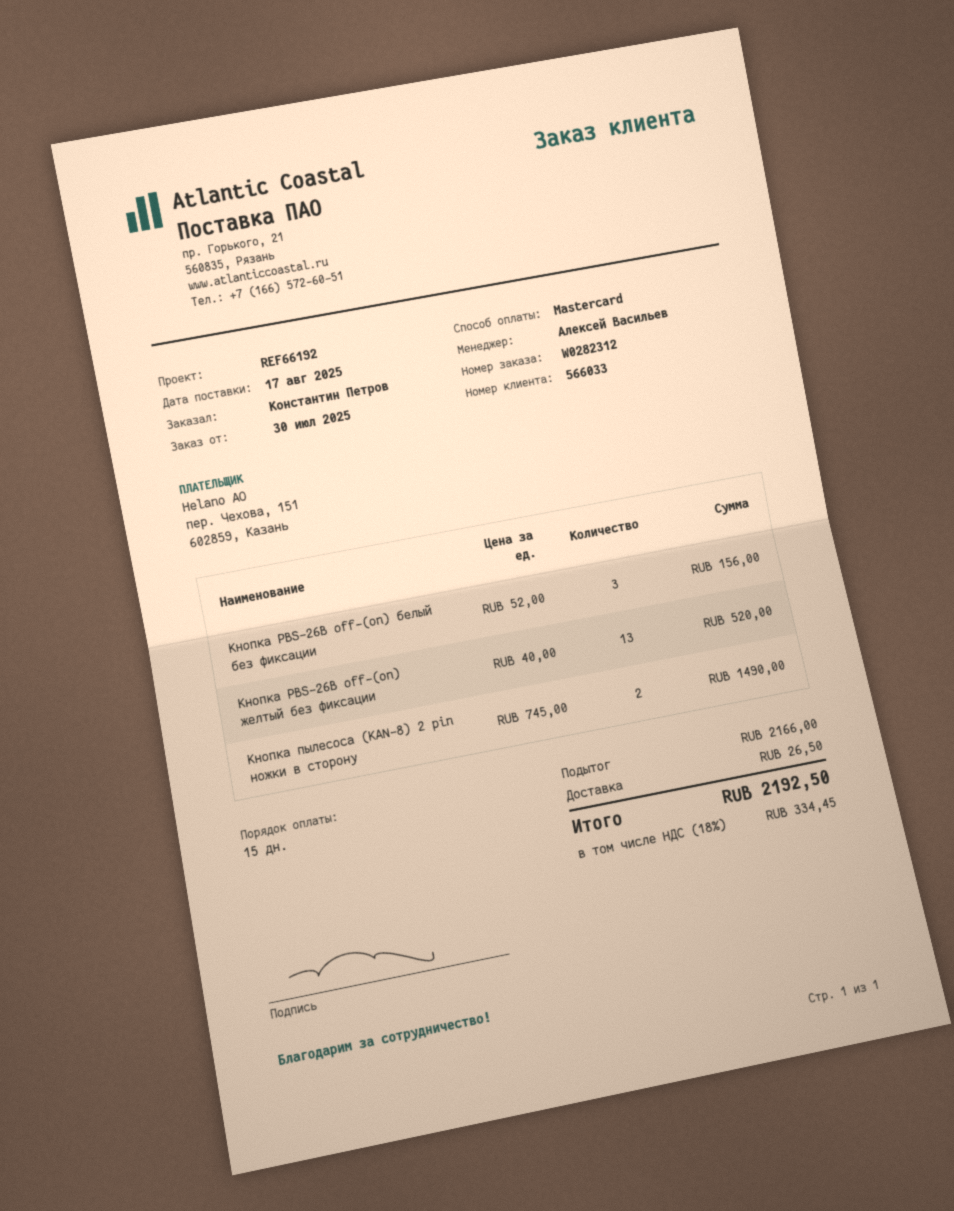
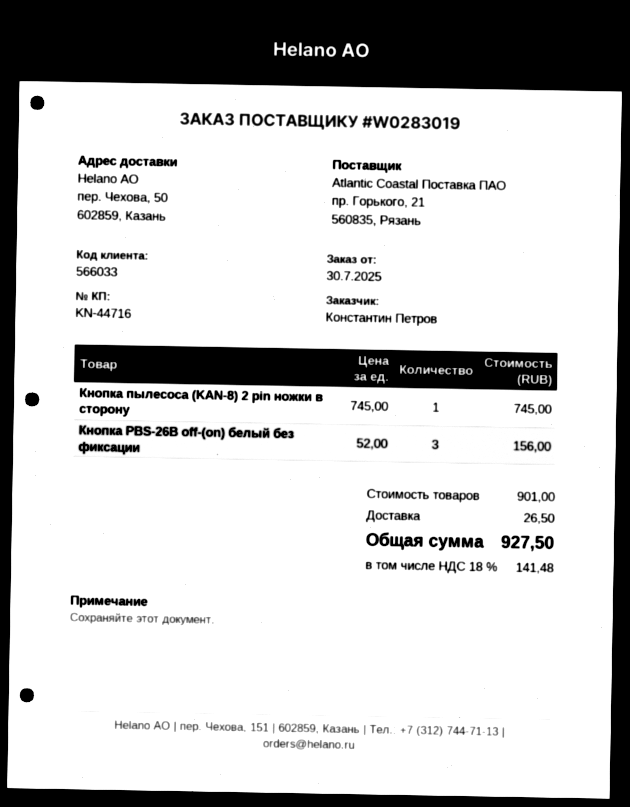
order number: W0282312 -> W0283019
Кнопка PBS-26B off-(on) желтый без фиксации: 13 x 40.00 = 520.00 -> none
Кнопка пылесоса (KAN-8) 2 pin ножки в сторону: 2 x 745.00 = 1490.00 -> 1 x 745.00 = 745.00
subtotal: 2166.00 -> 901.00
tax: 18% = 334.45 -> 18% = 141.48
total: 2192.50 -> 927.50

